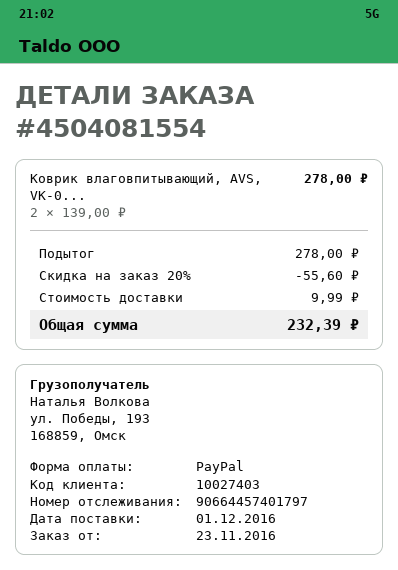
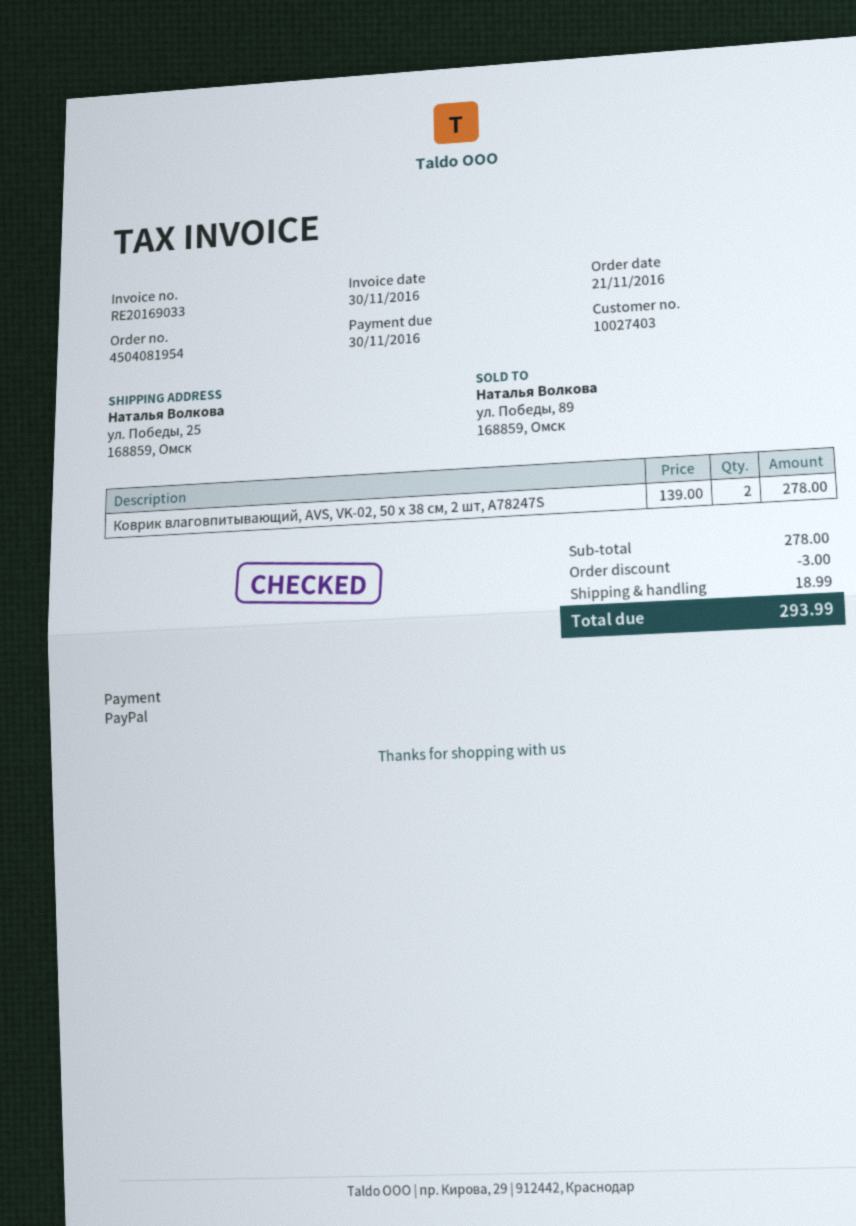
order number: 4504081554 -> 4504081954
order date: 2016-11-23 -> 2016-11-21
ship to: ул. Победы, 193, 168859, Омск -> ул. Победы, 25, 168859, Омск
discount: 55.60 -> 3.00
shipping: 9.99 -> 18.99
total: 232.39 -> 293.99

